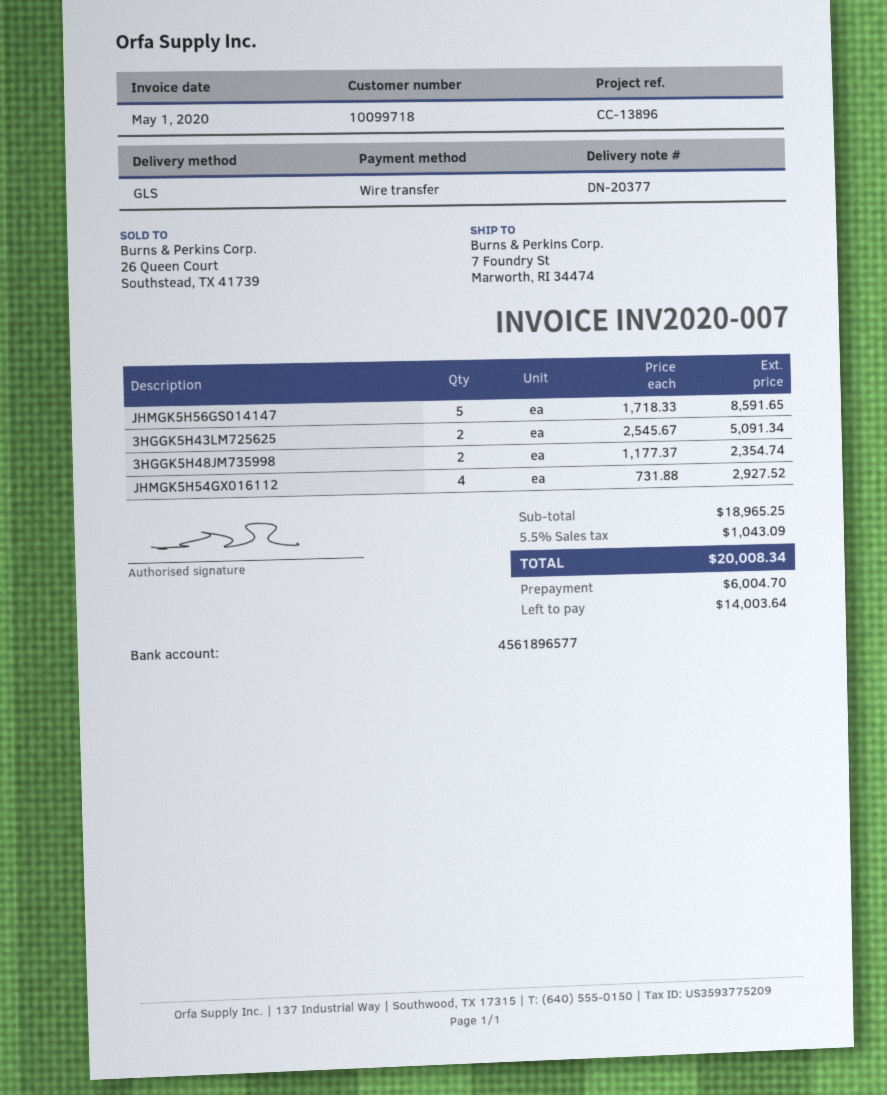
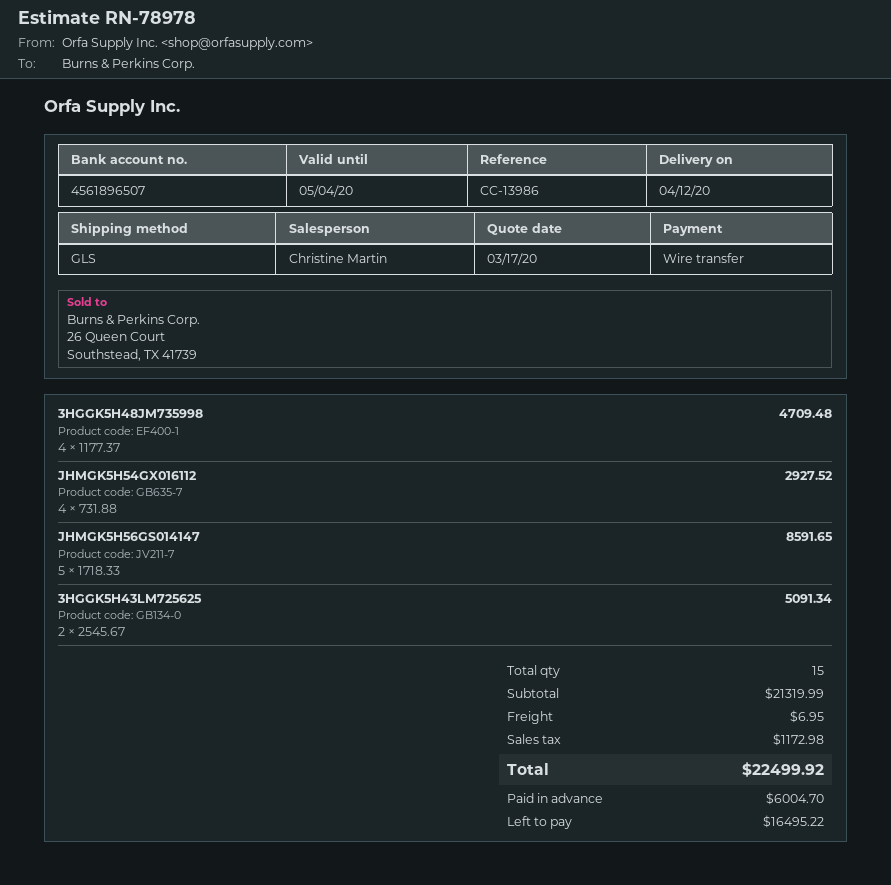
reference: CC-13896 -> CC-13986
bank account: 4561896577 -> 4561896507
3HGGK5H48JM735998: 2 x 1177.37 = 2354.74 -> 4 x 1177.37 = 4709.48
subtotal: 18965.25 -> 21319.99
shipping: none -> 6.95
tax: 1043.09 -> 1172.98
total: 20008.34 -> 22499.92
balance: 14003.64 -> 16495.22

